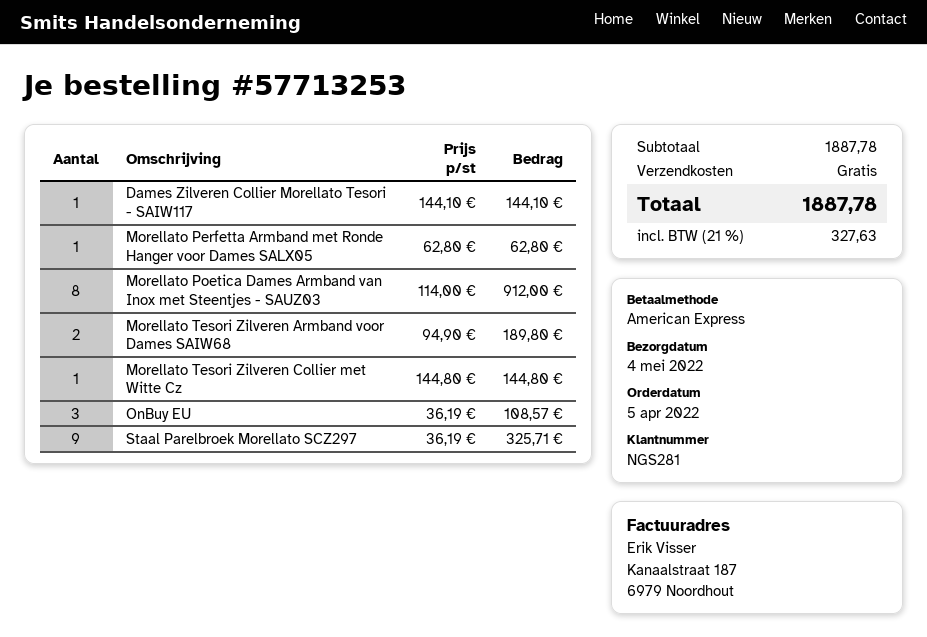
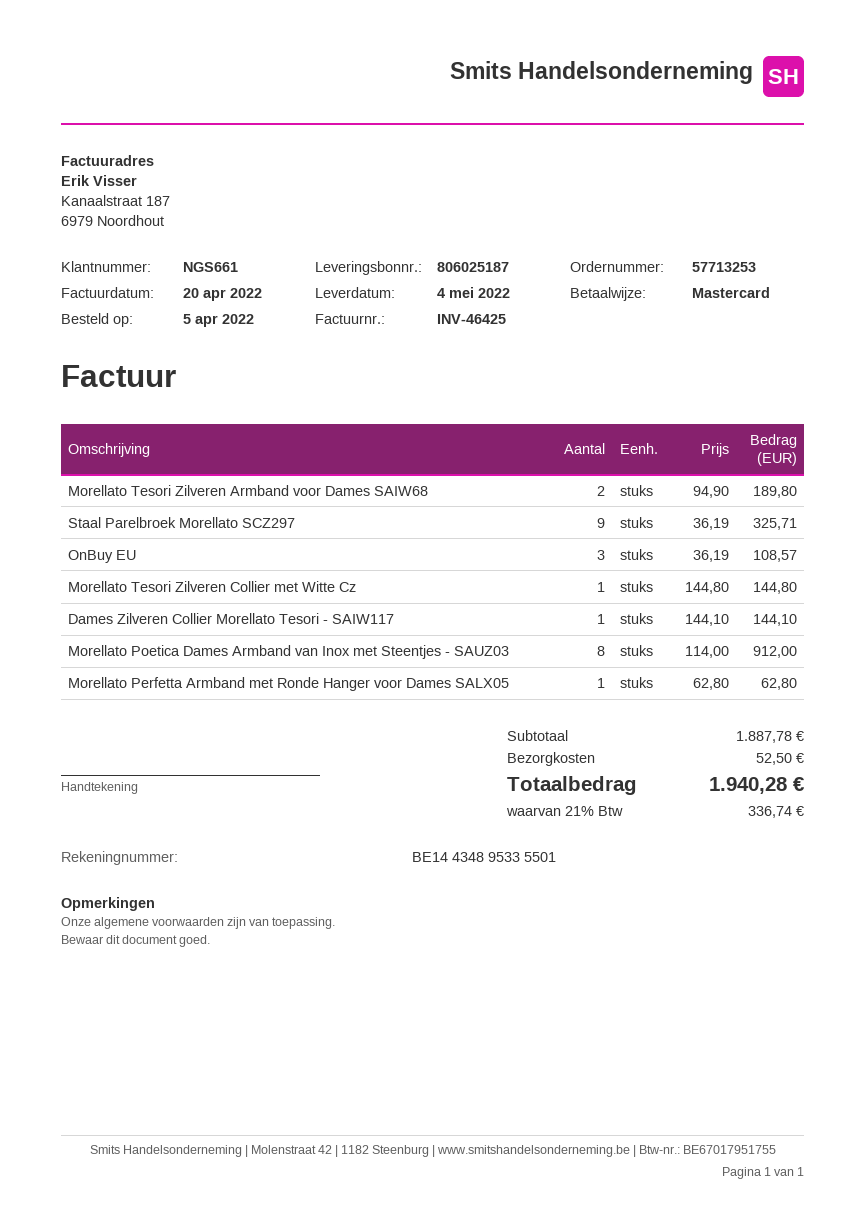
customer number: NGS281 -> NGS661
payment method: American Express -> Mastercard
shipping: 0.00 -> 52.50
tax: 21% = 327.63 -> 21% = 336.74
total: 1887.78 -> 1940.28

